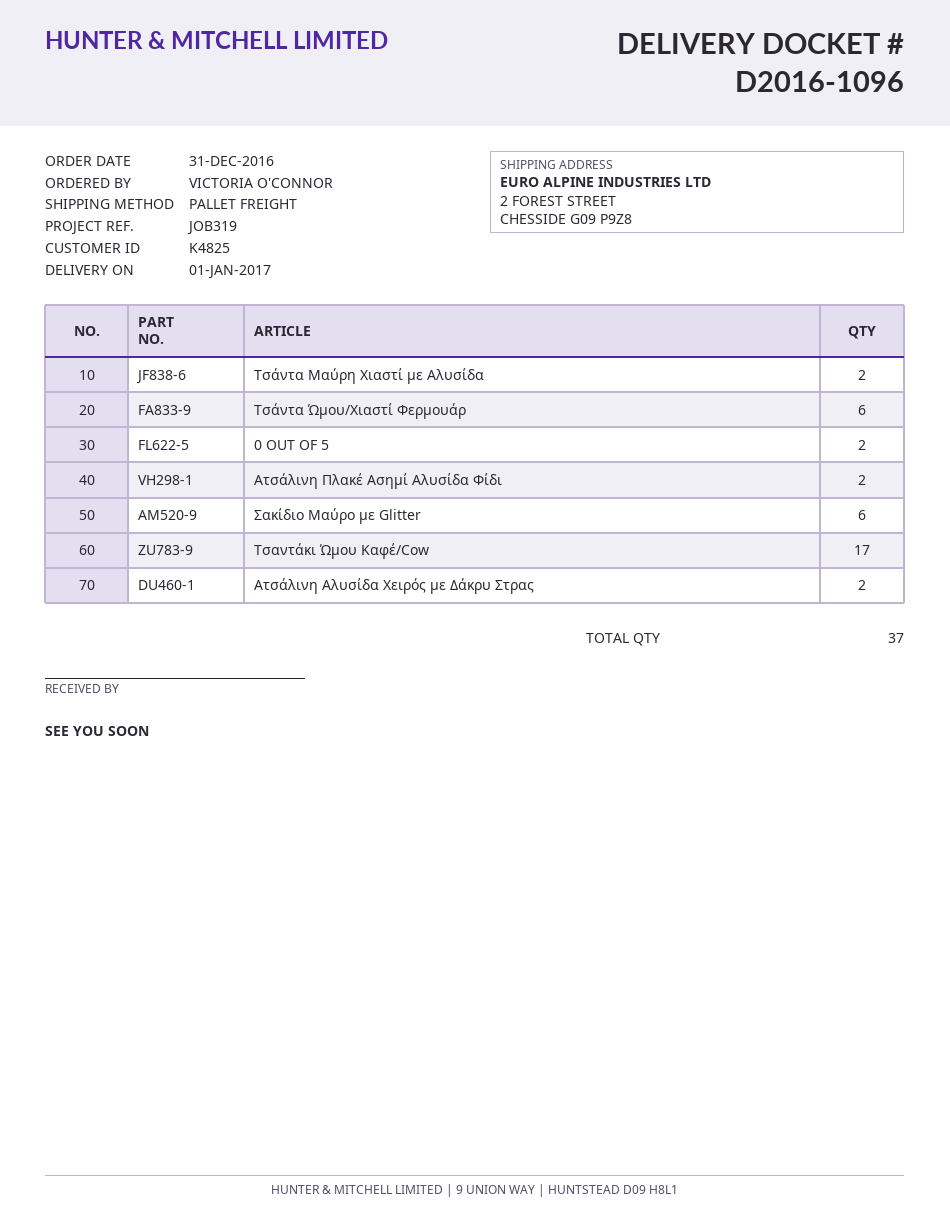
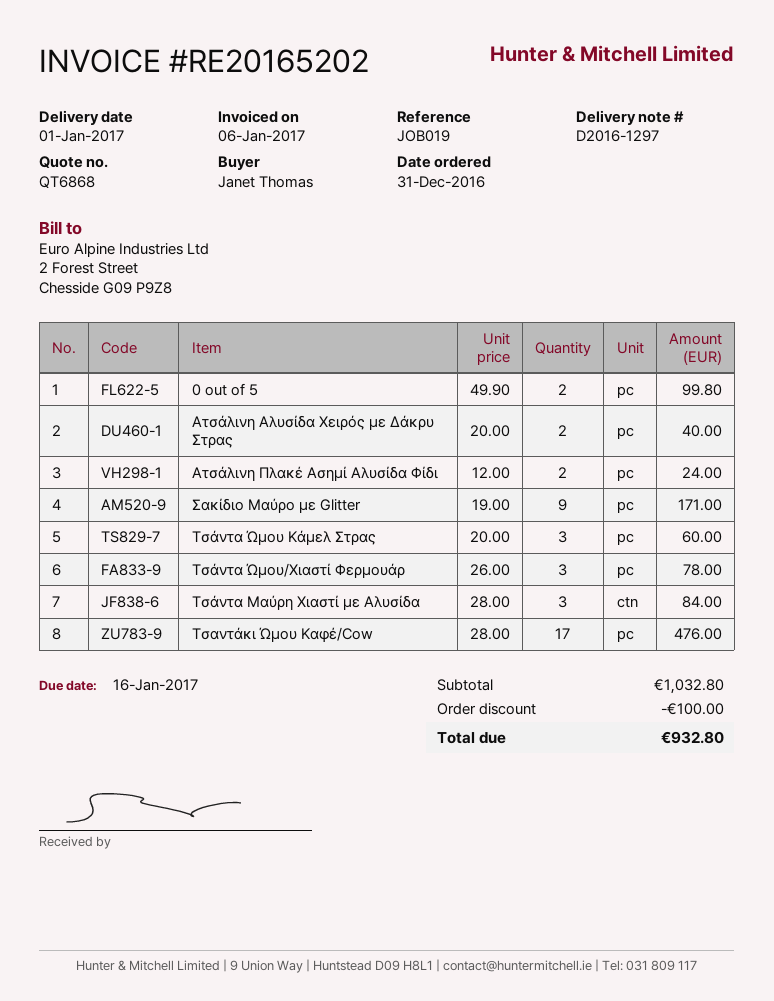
delivery note number: D2016-1096 -> D2016-1297
reference: JOB319 -> JOB019
ordered by: VICTORIA O'CONNOR -> Janet Thomas
Τσάντα Μαύρη Χιαστί με Αλυσίδα: 2 -> 3
Τσάντα Ώμου/Χιαστί Φερμουάρ: 6 -> 3
Σακίδιο Μαύρο με Glitter: 6 -> 9
Τσάντα Ώμου Κάμελ Στρας: none -> 3

